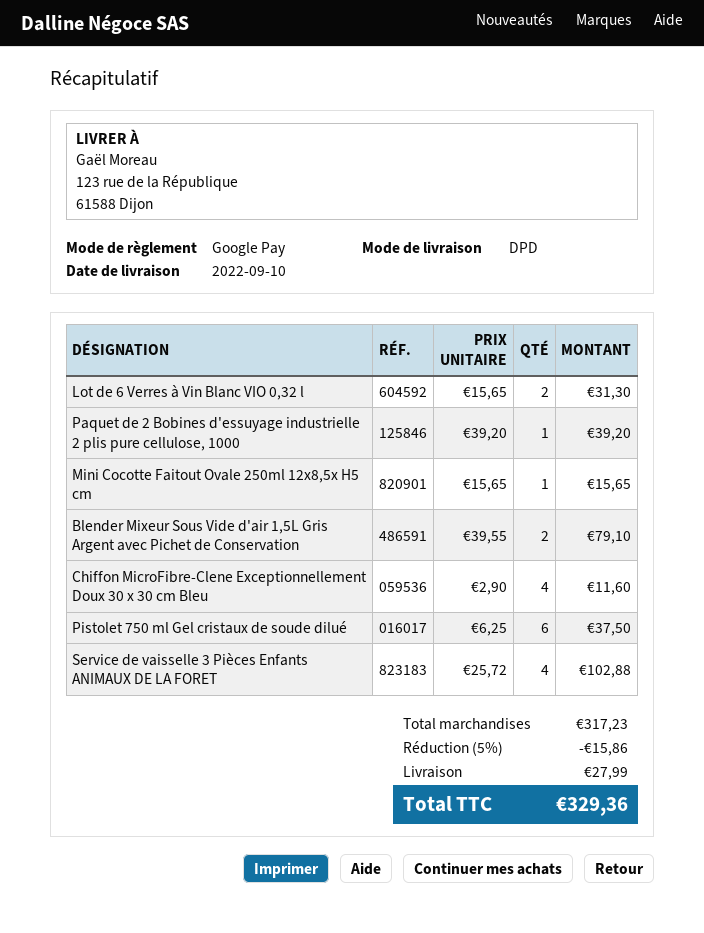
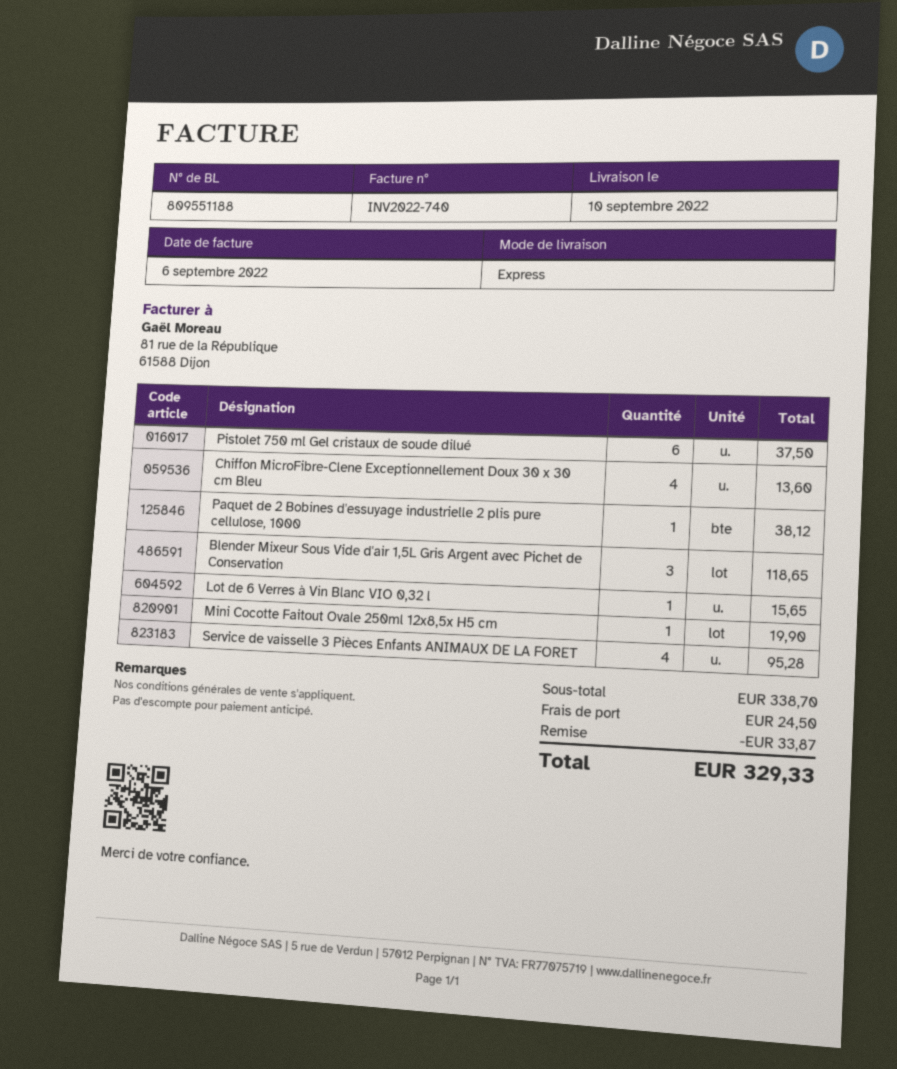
shipping method: DPD -> express
Lot de 6 Verres à Vin Blanc VIO 0,32 l: 2 for 31.30 -> 1 for 15.65
Paquet de 2 Bobines d'essuyage industrielle 2 plis pure cellulose, 1000: 1 for 39.20 -> 1 for 38.12
Mini Cocotte Faitout Ovale 250ml 12x8,5x H5 cm: 1 for 15.65 -> 1 for 19.90
Blender Mixeur Sous Vide d'air 1,5L Gris Argent avec Pichet de Conservation: 2 for 79.10 -> 3 for 118.65
Chiffon MicroFibre-Clene Exceptionnellement Doux 30 x 30 cm Bleu: 4 for 11.60 -> 4 for 13.60
Service de vaisselle 3 Pièces Enfants ANIMAUX DE LA FORET: 4 for 102.88 -> 4 for 95.28
subtotal: 317.23 -> 338.70
discount: 15.86 -> 33.87
shipping: 27.99 -> 24.50
total: 329.36 -> 329.33

